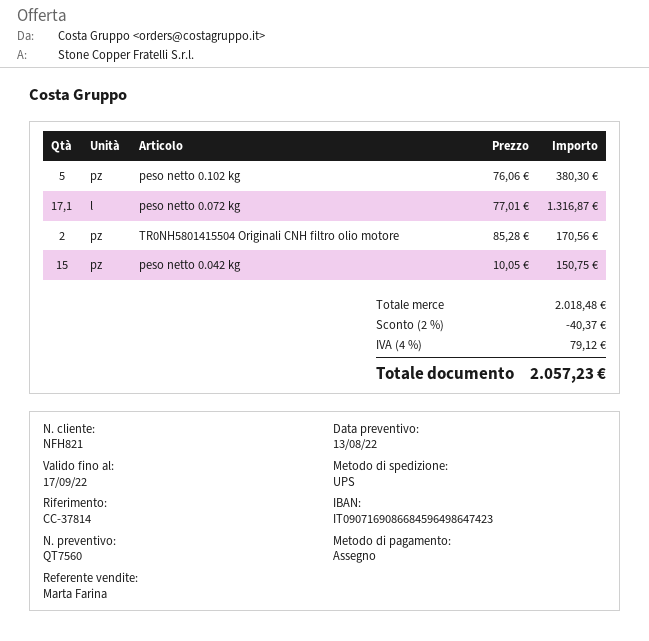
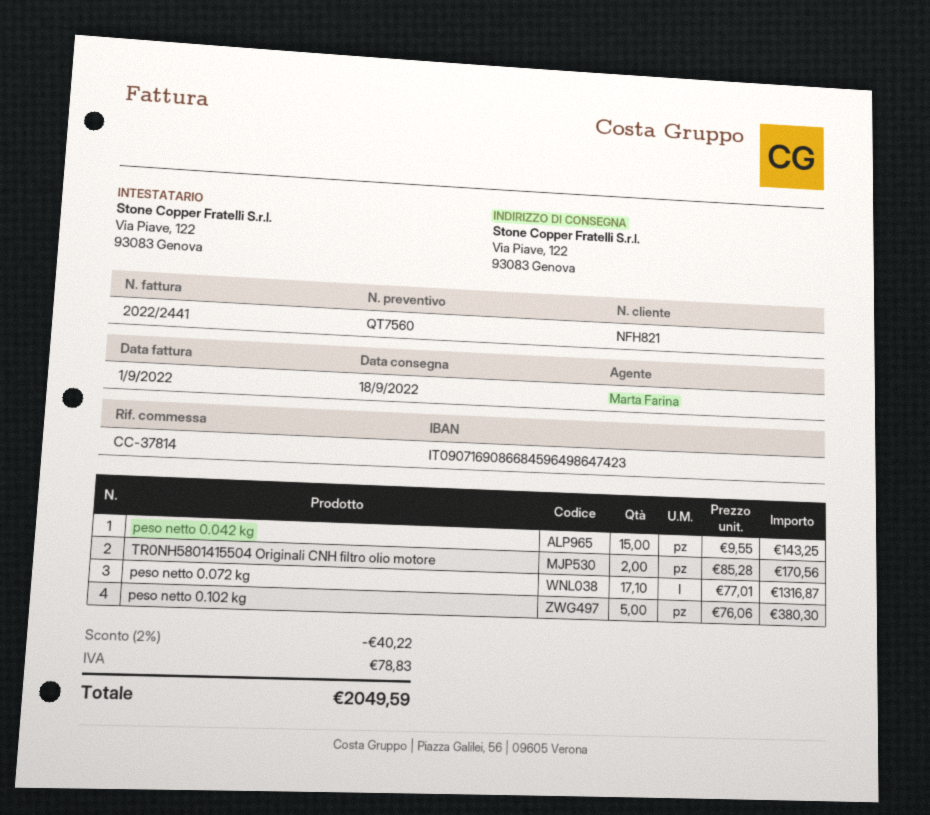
peso netto 0.042 kg: 15 x 10.05 = 150.75 -> 15 x 9.55 = 143.25
discount: 2% = 40.37 -> 2% = 40.22
tax: 79.12 -> 78.83
total: 2057.23 -> 2049.59

